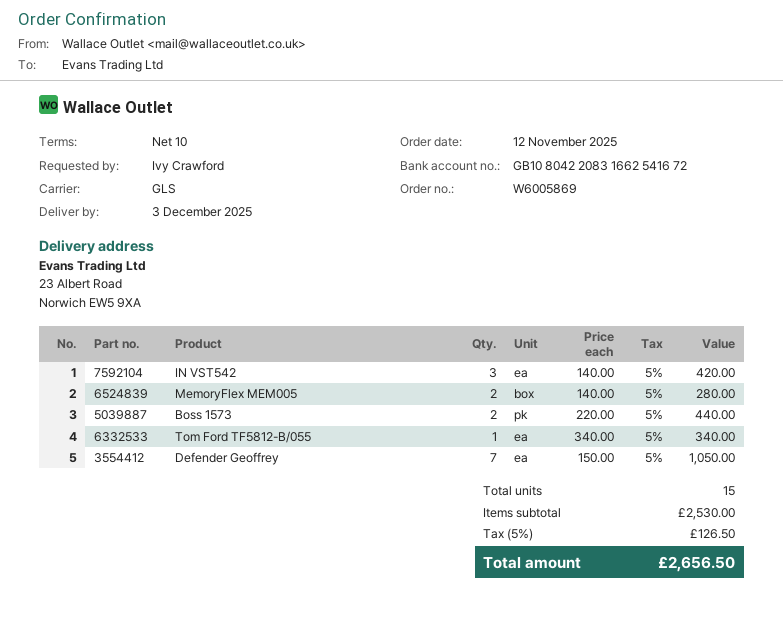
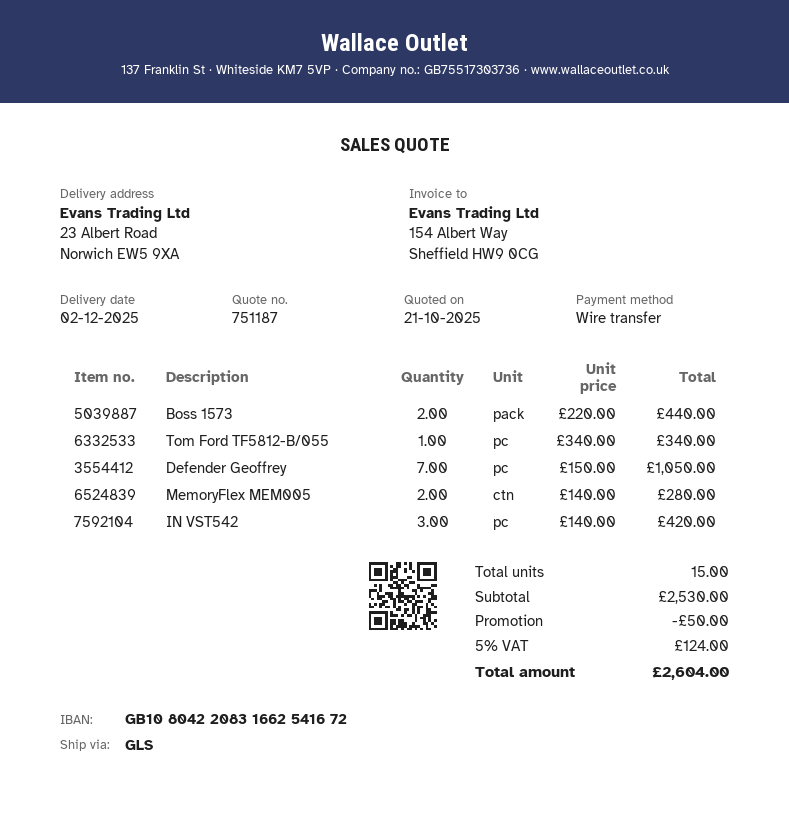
delivery date: 2025-12-03 -> 2025-12-02
discount: none -> 50.00
tax: 5% = 126.50 -> 5% = 124.00
total: 2656.50 -> 2604.00

